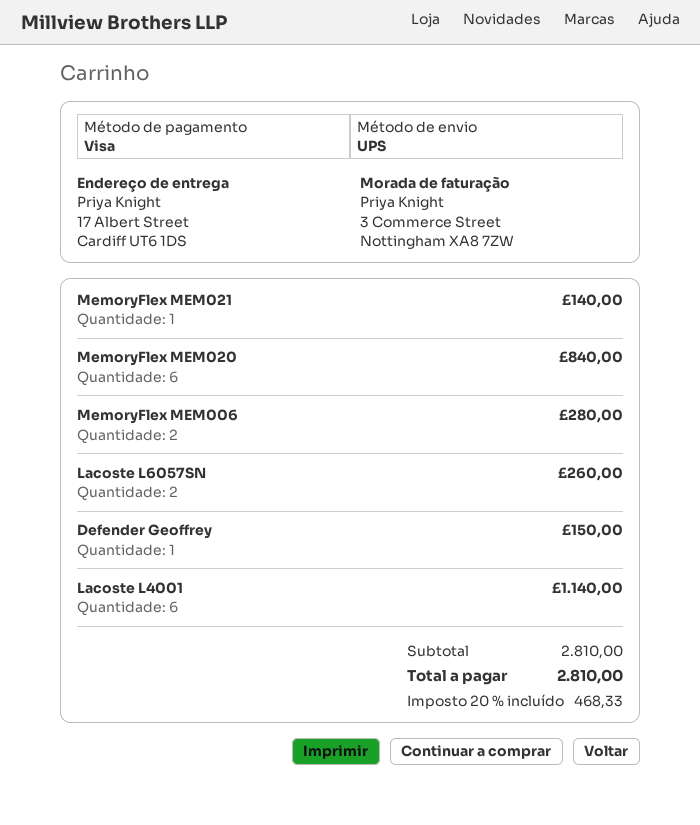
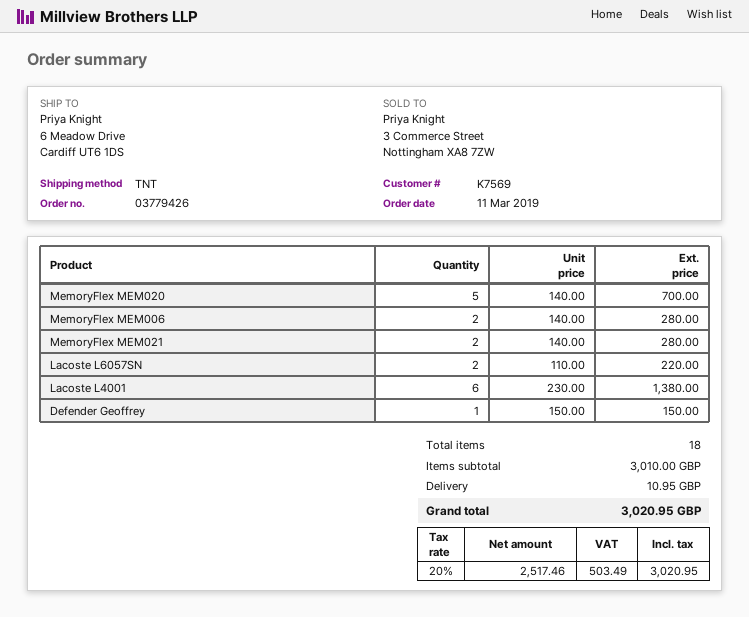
shipping method: UPS -> TNT
ship to: 17 Albert Street, Cardiff UT6 1DS -> 6 Meadow Drive, Cardiff UT6 1DS
MemoryFlex MEM021: 1 for 140.00 -> 2 for 280.00
MemoryFlex MEM020: 6 for 840.00 -> 5 for 700.00
Lacoste L6057SN: 2 for 260.00 -> 2 for 220.00
Lacoste L4001: 6 for 1140.00 -> 6 for 1380.00
subtotal: 2810.00 -> 3010.00
shipping: none -> 10.95
tax: 20% = 468.33 -> 20% = 503.49
total: 2810.00 -> 3020.95

